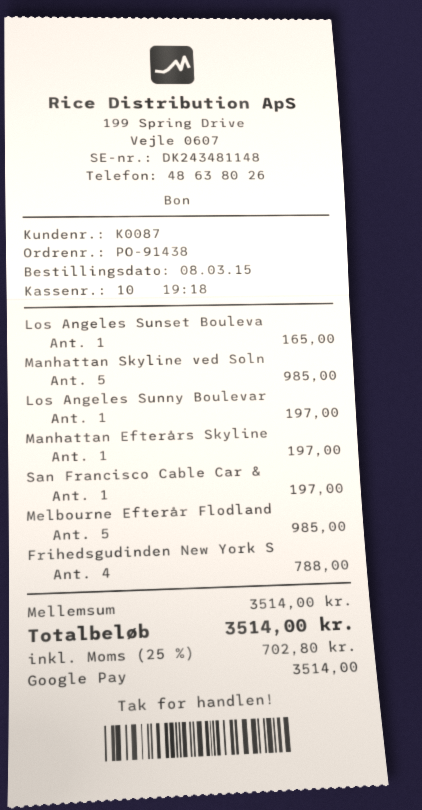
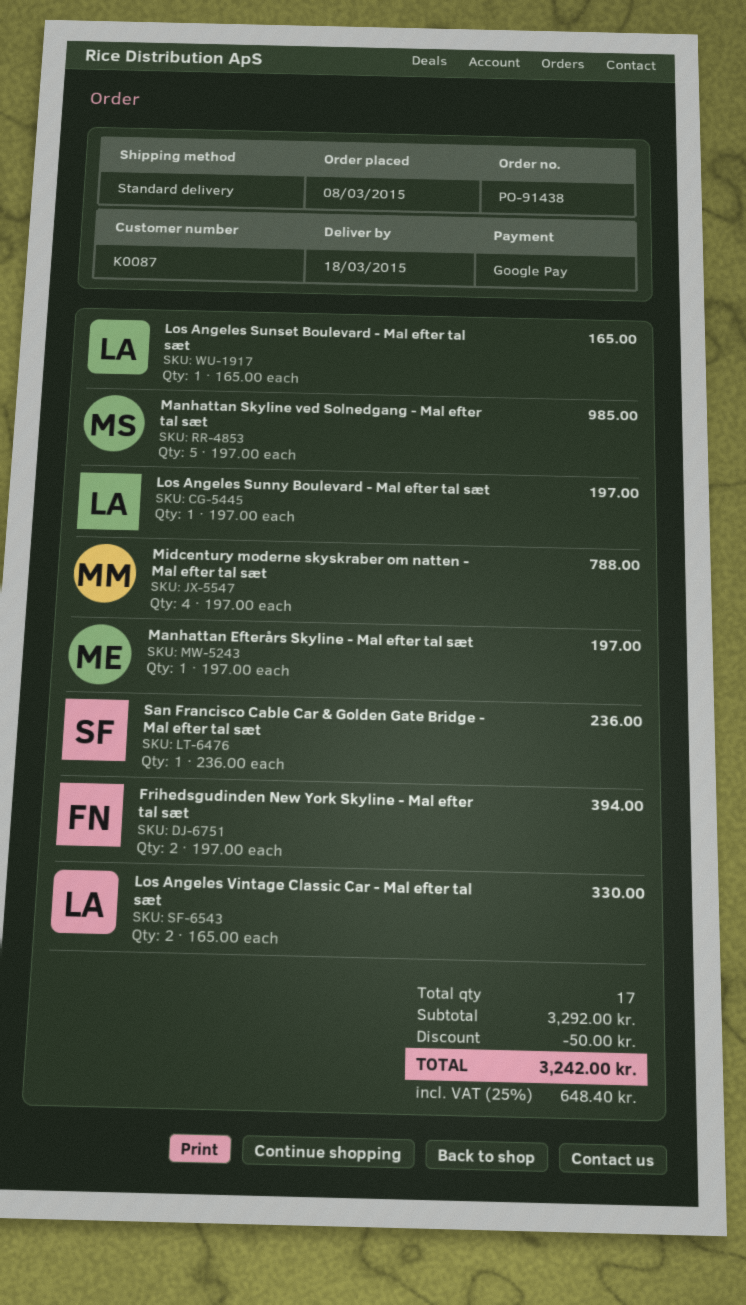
San Francisco Cable Car &: 1 for 197.00 -> 1 for 236.00
Melbourne Efterår Flodland: 5 for 985.00 -> none
Frihedsgudinden New York S: 4 for 788.00 -> 2 for 394.00
Midcentury moderne skyskraber om natten - Mal efter tal sæt: none -> 4 for 788.00
Los Angeles Vintage Classic Car - Mal efter tal sæt: none -> 2 for 330.00
subtotal: 3514.00 -> 3292.00
discount: none -> 50.00
tax: 25% = 702.80 -> 25% = 648.40
total: 3514.00 -> 3242.00

